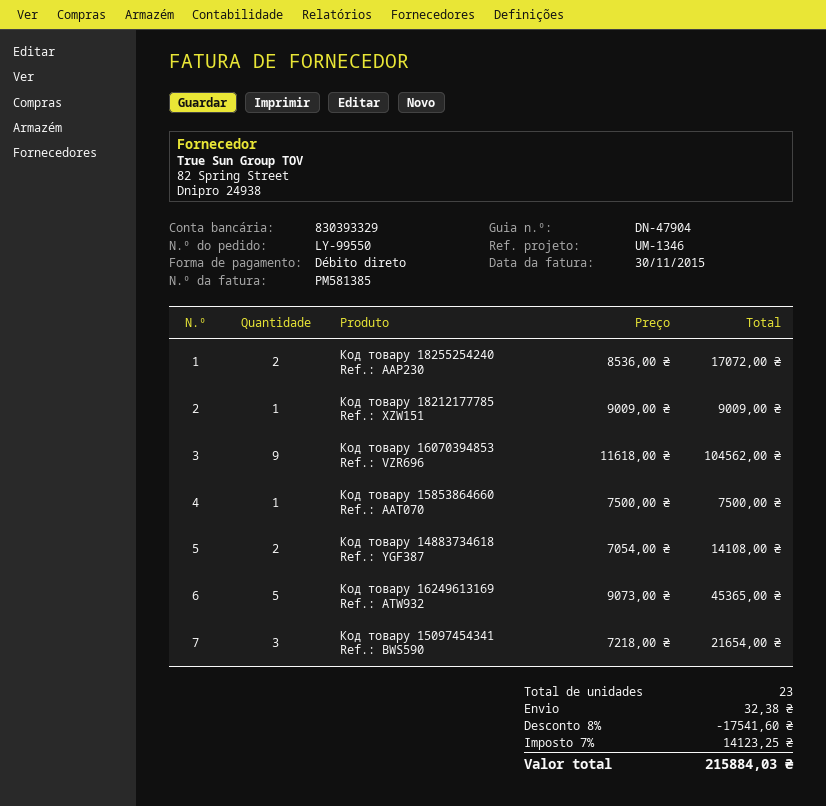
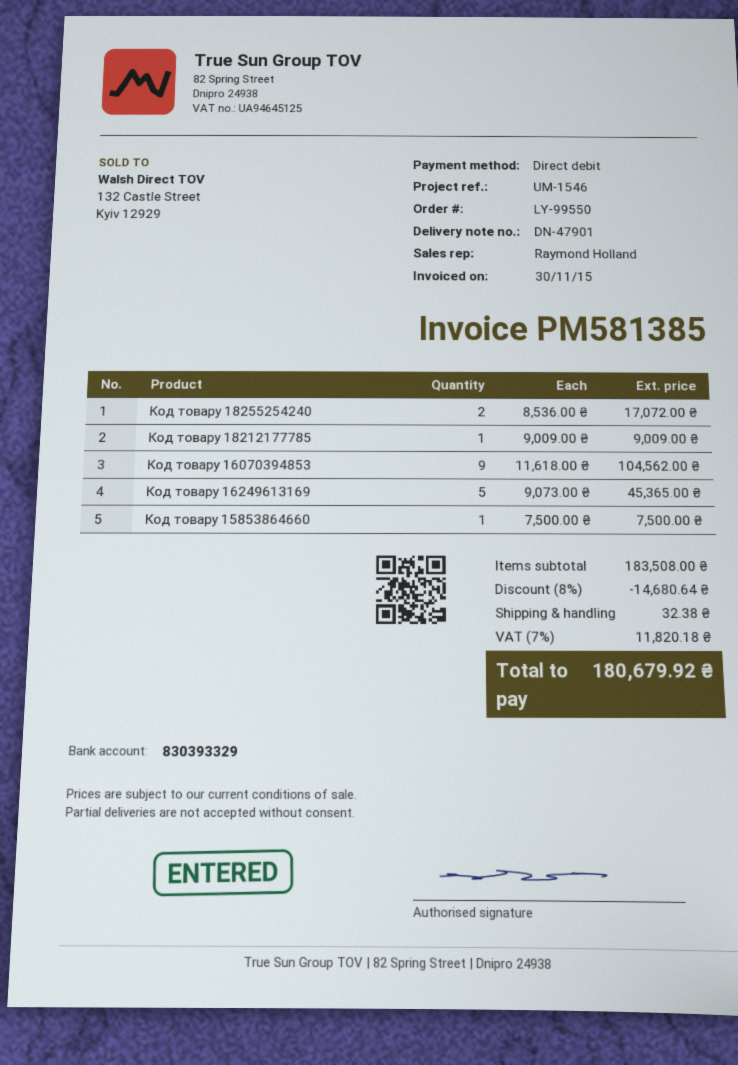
delivery note number: DN-47904 -> DN-47901
reference: UM-1346 -> UM-1546
Код товару 14883734618: 2 x 7054.00 = 14108.00 -> none
Код товару 15097454341: 3 x 7218.00 = 21654.00 -> none
discount: 8% = 17541.60 -> 8% = 14680.64
tax: 7% = 14123.25 -> 7% = 11820.18
total: 215884.03 -> 180679.92

